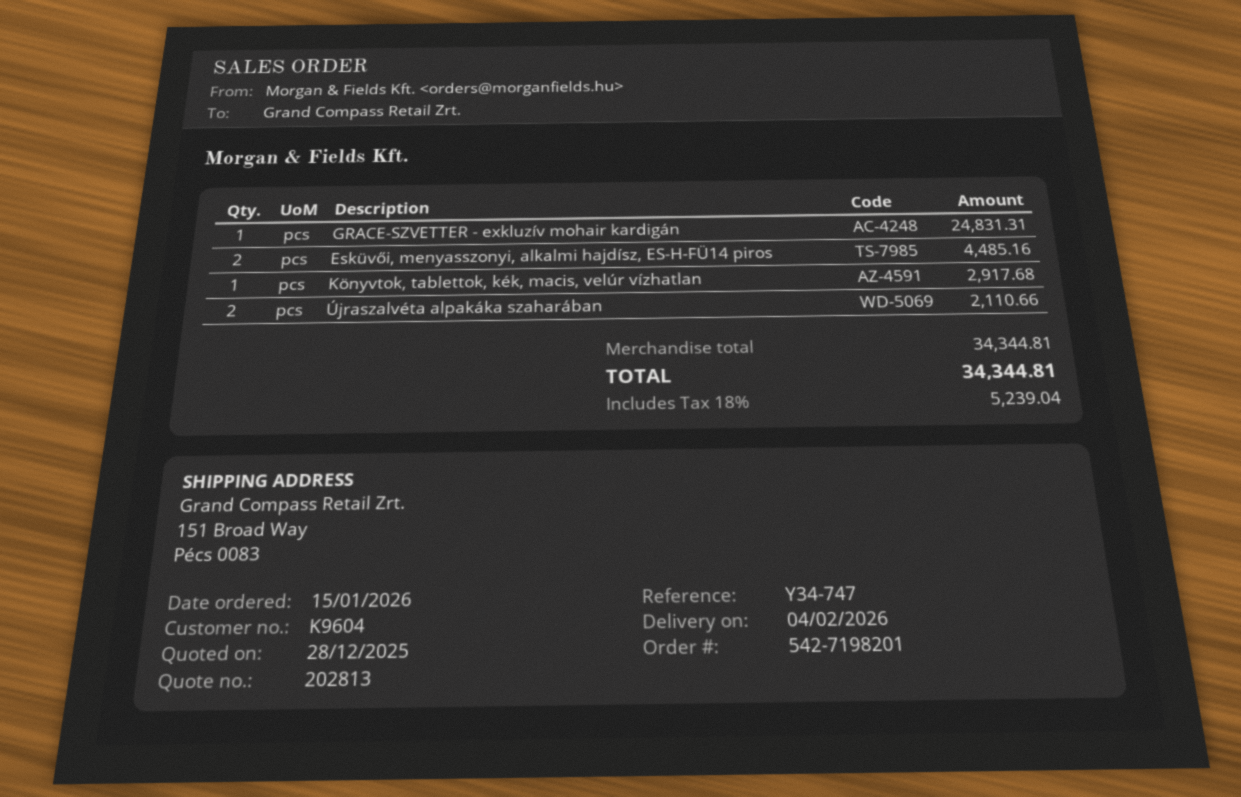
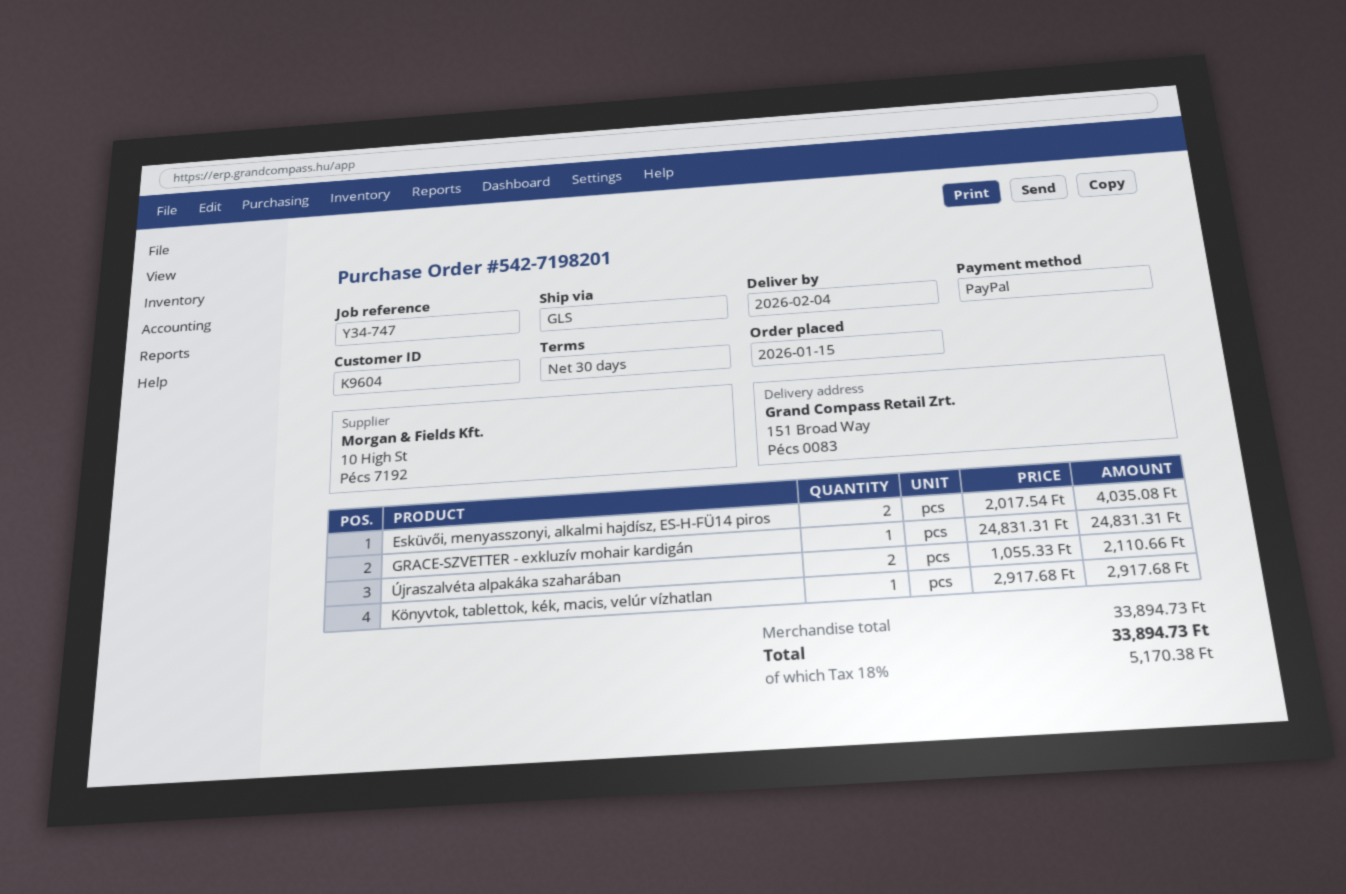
Esküvői, menyasszonyi, alkalmi hajdísz, ES-H-FÜ14 piros: 2 for 4485.16 -> 2 for 4035.08
subtotal: 34344.81 -> 33894.73
tax: 18% = 5239.04 -> 18% = 5170.38
total: 34344.81 -> 33894.73

